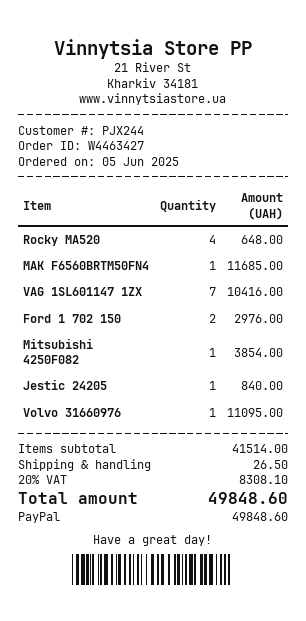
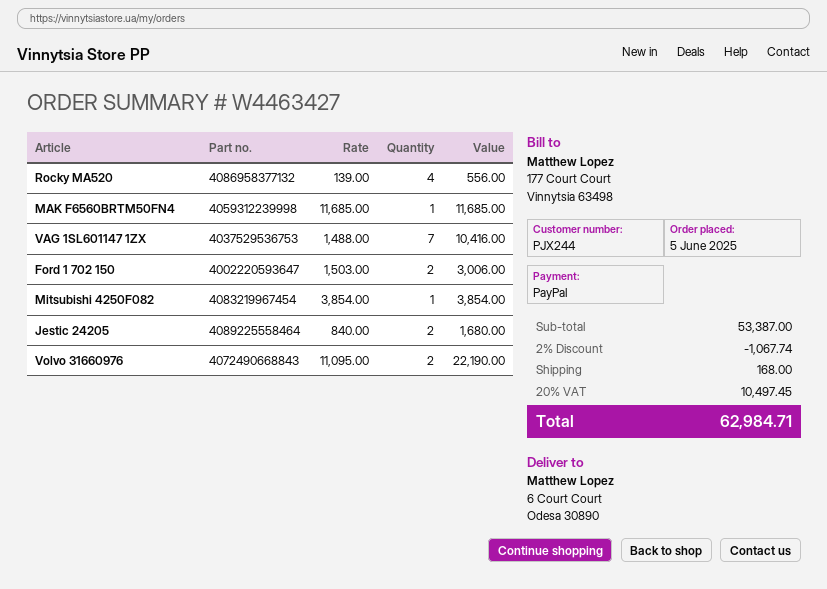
Rocky MA520: 4 for 648.00 -> 4 for 556.00
Ford 1 702 150: 2 for 2976.00 -> 2 for 3006.00
Jestic 24205: 1 for 840.00 -> 2 for 1680.00
Volvo 31660976: 1 for 11095.00 -> 2 for 22190.00
subtotal: 41514.00 -> 53387.00
discount: none -> 2% = 1067.74
shipping: 26.50 -> 168.00
tax: 20% = 8308.10 -> 20% = 10497.45
total: 49848.60 -> 62984.71

